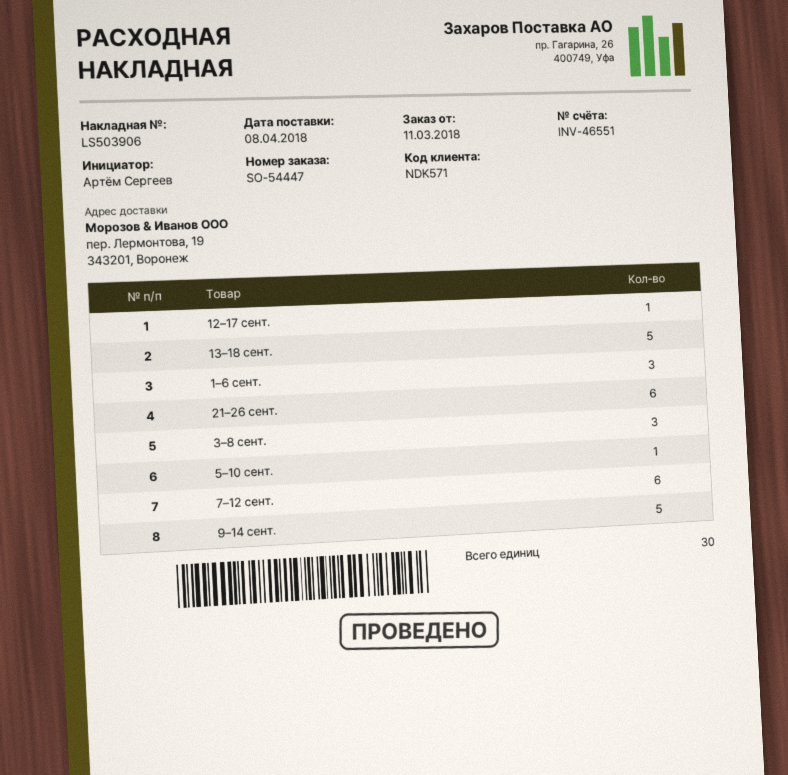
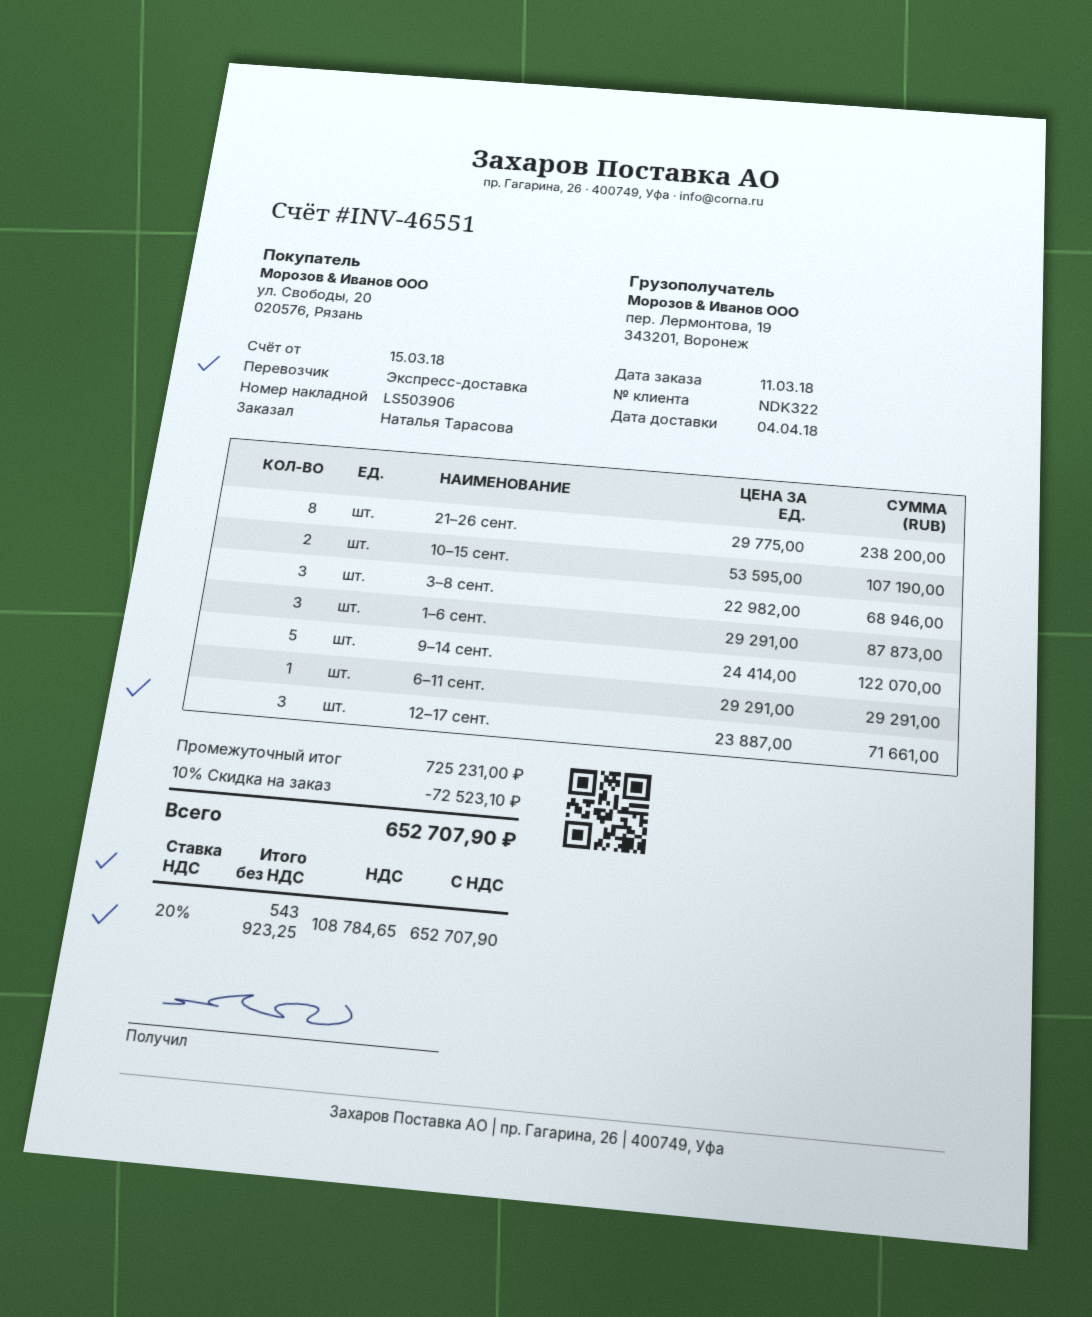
delivery date: 2018-04-08 -> 2018-04-04
customer number: NDK571 -> NDK322
ordered by: Артём Сергеев -> Наталья Тарасова
12–17 сент.: 1 -> 3
13–18 сент.: 5 -> none
21–26 сент.: 6 -> 8
5–10 сент.: 1 -> none
7–12 сент.: 6 -> none
10–15 сент.: none -> 2
6–11 сент.: none -> 1

